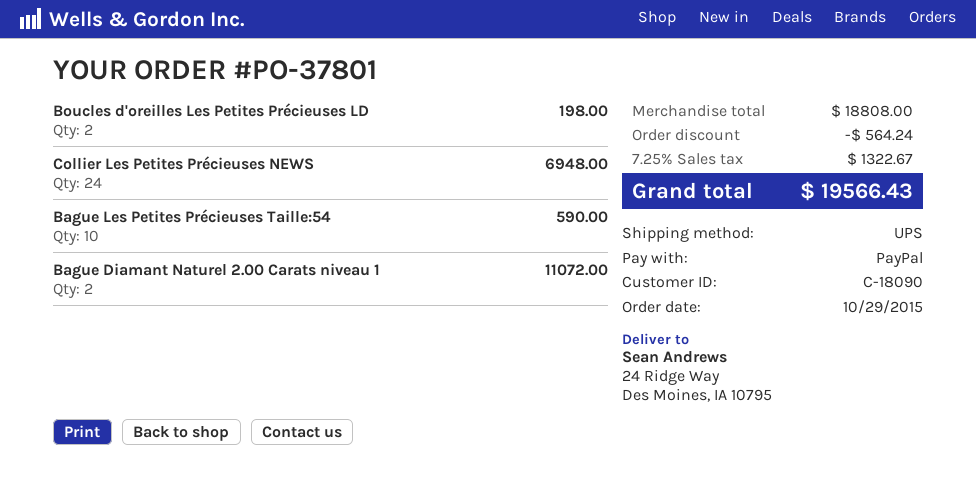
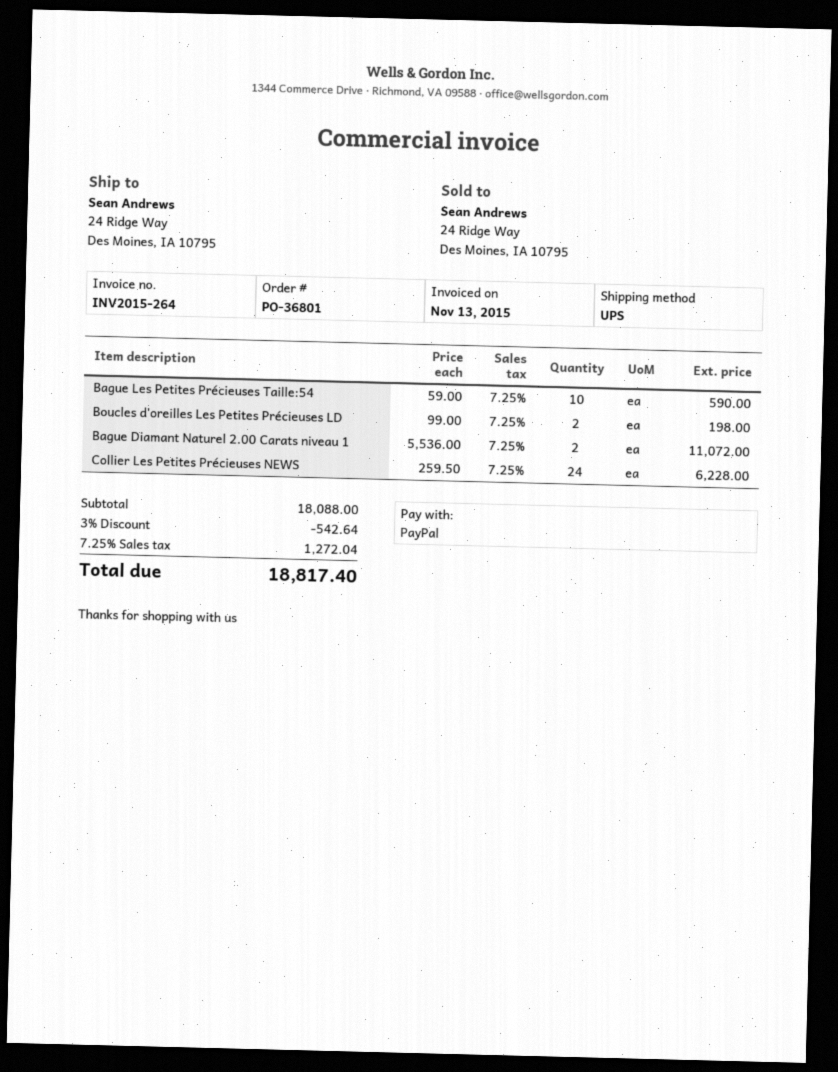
order number: PO-37801 -> PO-36801
Collier Les Petites Précieuses NEWS: 24 for 6948.00 -> 24 for 6228.00
subtotal: 18808.00 -> 18088.00
discount: 564.24 -> 542.64
tax: 7.25% = 1322.67 -> 7.25% = 1272.04
total: 19566.43 -> 18817.40

